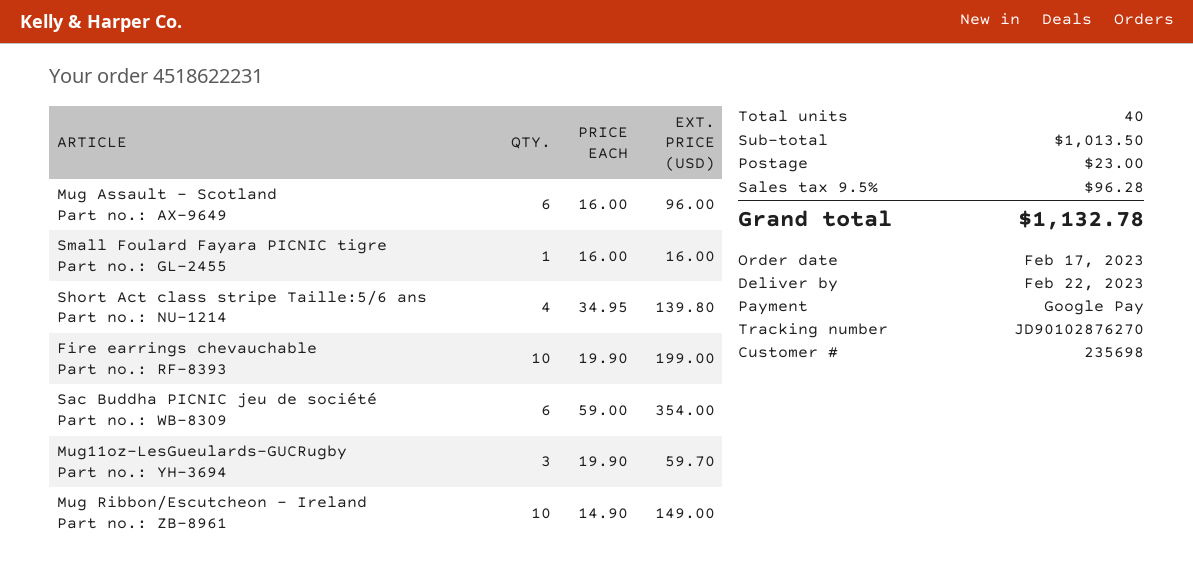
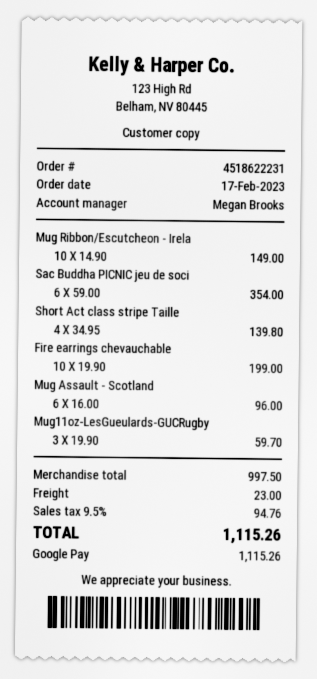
Small Foulard Fayara PICNIC tigre: 1 x 16.00 = 16.00 -> none
subtotal: 1013.50 -> 997.50
tax: 9.5% = 96.28 -> 9.5% = 94.76
total: 1132.78 -> 1115.26

